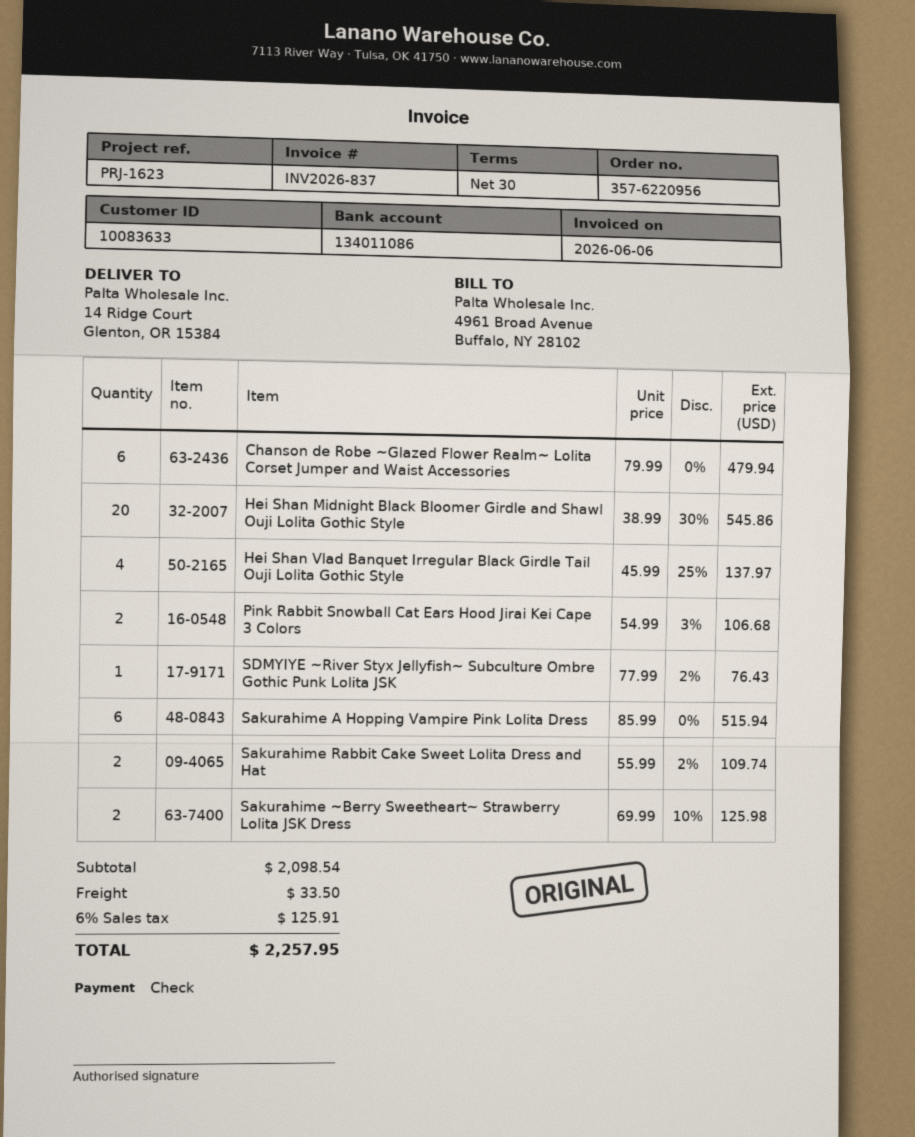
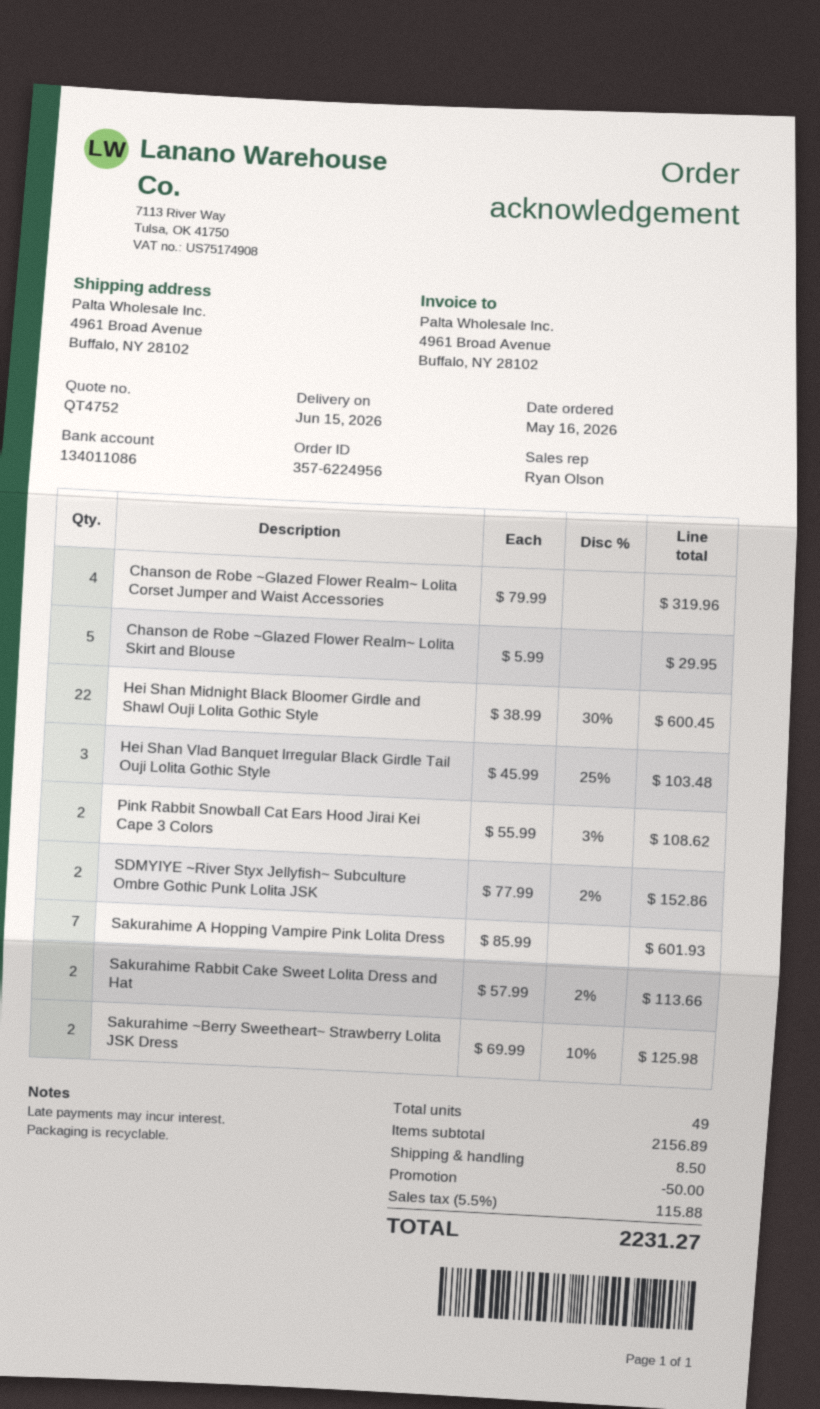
order number: 357-6220956 -> 357-6224956
ship to: 14 Ridge Court, Glenton, OR 15384 -> 4961 Broad Avenue, Buffalo, NY 28102
Chanson de Robe ~Glazed Flower Realm~ Lolita Corset Jumper and Waist Accessories: 6 x 79.99 = 479.94 -> 4 x 79.99 = 319.96
Hei Shan Midnight Black Bloomer Girdle and Shawl Ouji Lolita Gothic Style: 20 x 38.99 - 30% = 545.86 -> 22 x 38.99 - 30% = 600.45
Hei Shan Vlad Banquet Irregular Black Girdle Tail Ouji Lolita Gothic Style: 4 x 45.99 - 25% = 137.97 -> 3 x 45.99 - 25% = 103.48
Pink Rabbit Snowball Cat Ears Hood Jirai Kei Cape 3 Colors: 2 x 54.99 - 3% = 106.68 -> 2 x 55.99 - 3% = 108.62
SDMYIYE ~River Styx Jellyfish~ Subculture Ombre Gothic Punk Lolita JSK: 1 x 77.99 - 2% = 76.43 -> 2 x 77.99 - 2% = 152.86
Sakurahime A Hopping Vampire Pink Lolita Dress: 6 x 85.99 = 515.94 -> 7 x 85.99 = 601.93
Sakurahime Rabbit Cake Sweet Lolita Dress and Hat: 2 x 55.99 - 2% = 109.74 -> 2 x 57.99 - 2% = 113.66
Chanson de Robe ~Glazed Flower Realm~ Lolita Skirt and Blouse: none -> 5 x 5.99 = 29.95
subtotal: 2098.54 -> 2156.89
discount: none -> 50.00
shipping: 33.50 -> 8.50
tax: 6% = 125.91 -> 5.5% = 115.88
total: 2257.95 -> 2231.27

